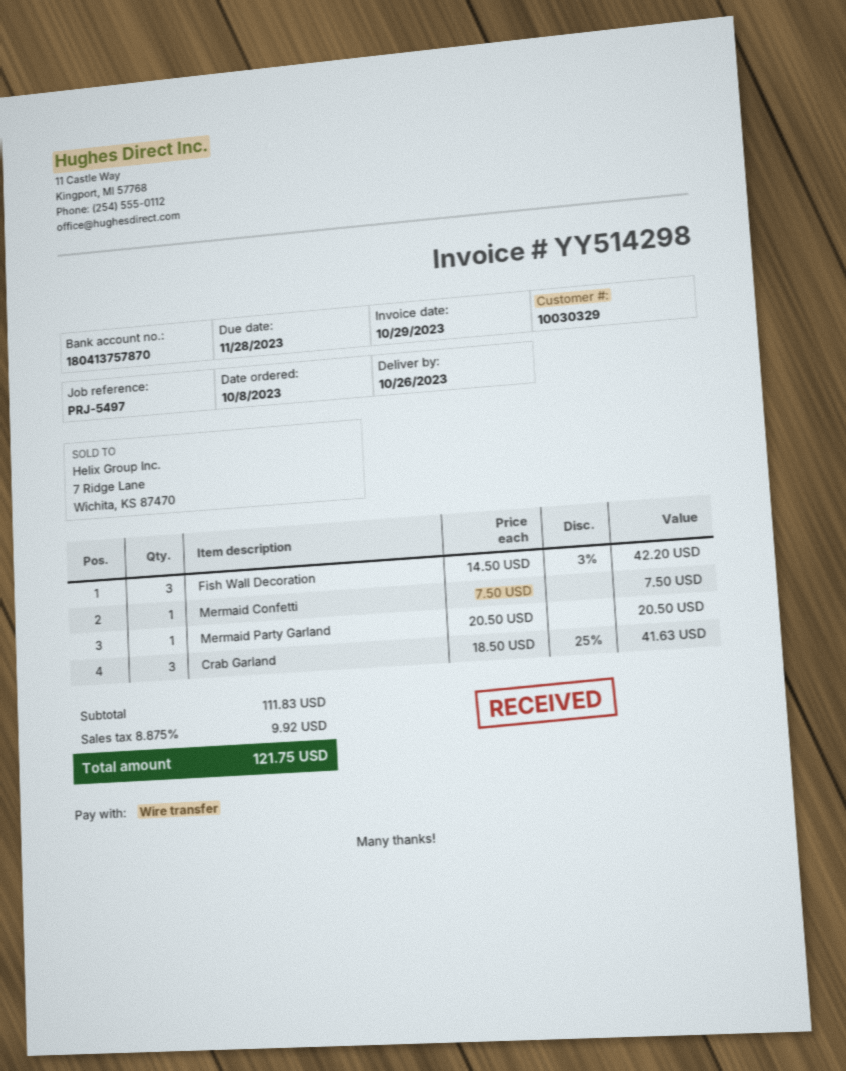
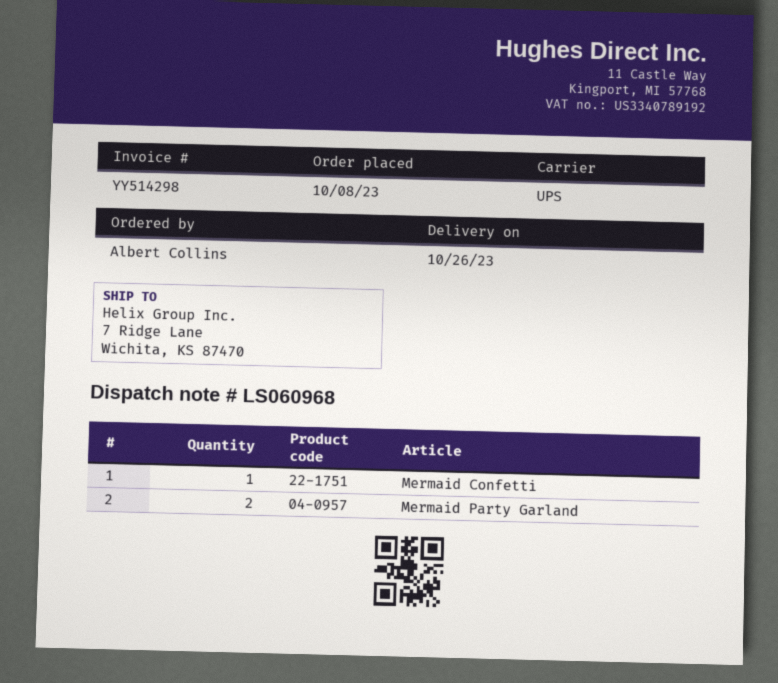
Fish Wall Decoration: 3 -> none
Mermaid Party Garland: 1 -> 2
Crab Garland: 3 -> none

